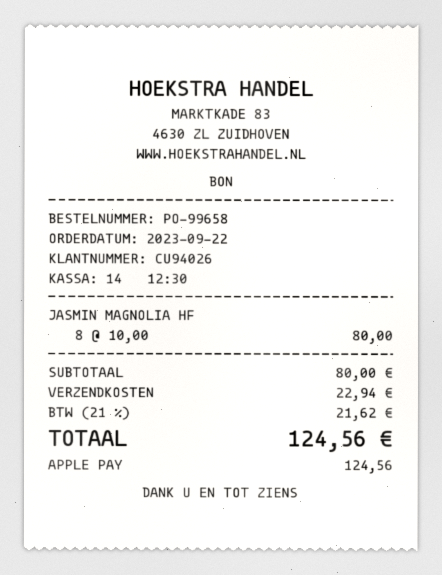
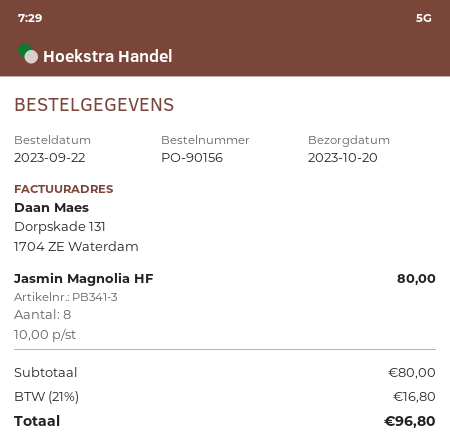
order number: PO-99658 -> PO-90156
shipping: 22.94 -> none
tax: 21% = 21.62 -> 21% = 16.80
total: 124.56 -> 96.80

